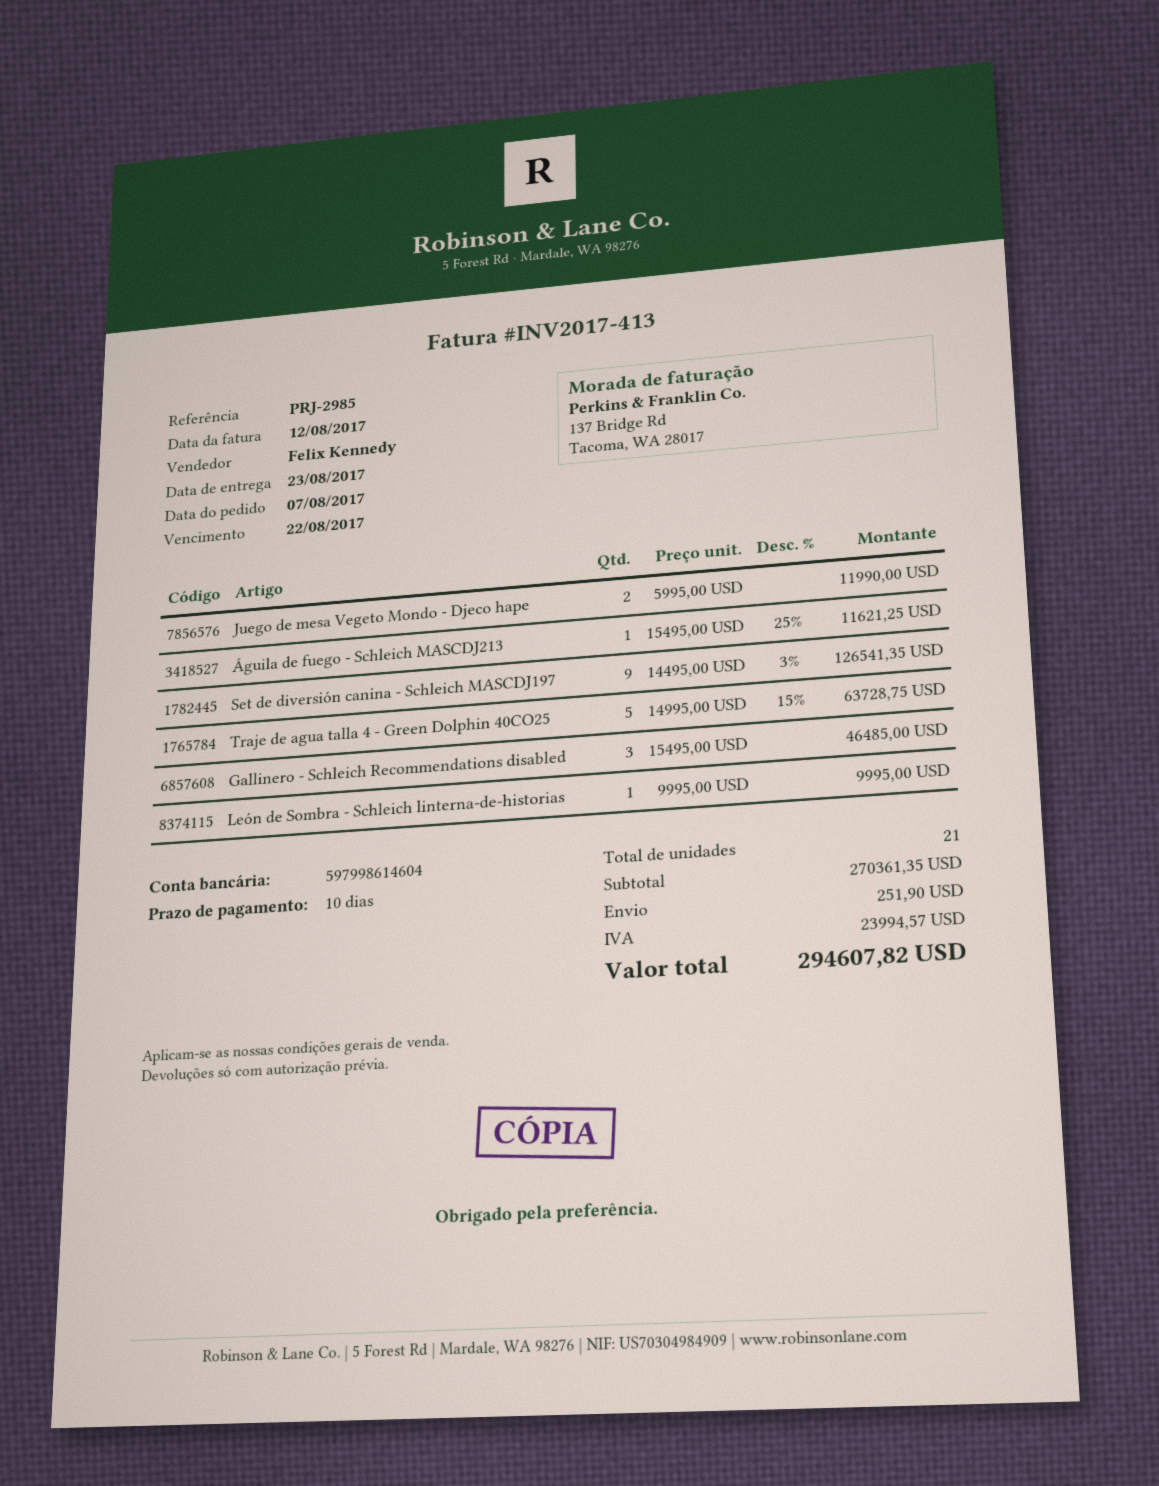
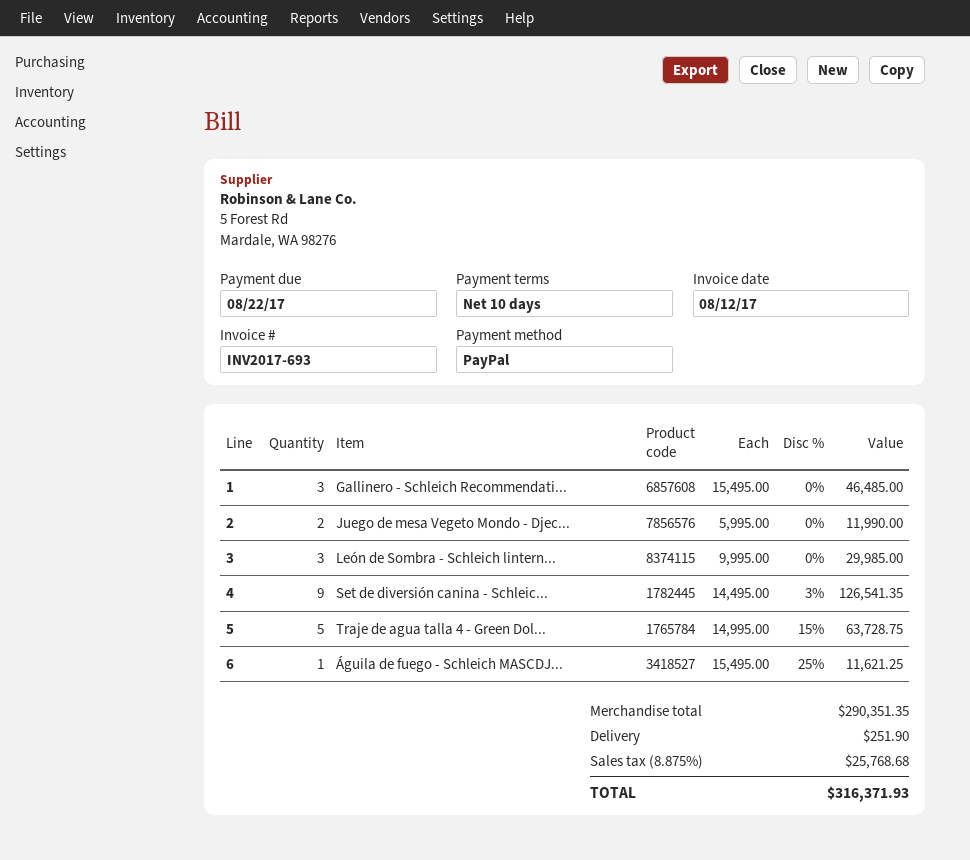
invoice number: INV2017-413 -> INV2017-693
León de Sombra - Schleich linterna-de-historias: 1 x 9995.00 = 9995.00 -> 3 x 9995.00 = 29985.00
subtotal: 270361.35 -> 290351.35
tax: 23994.57 -> 25768.68
total: 294607.82 -> 316371.93

